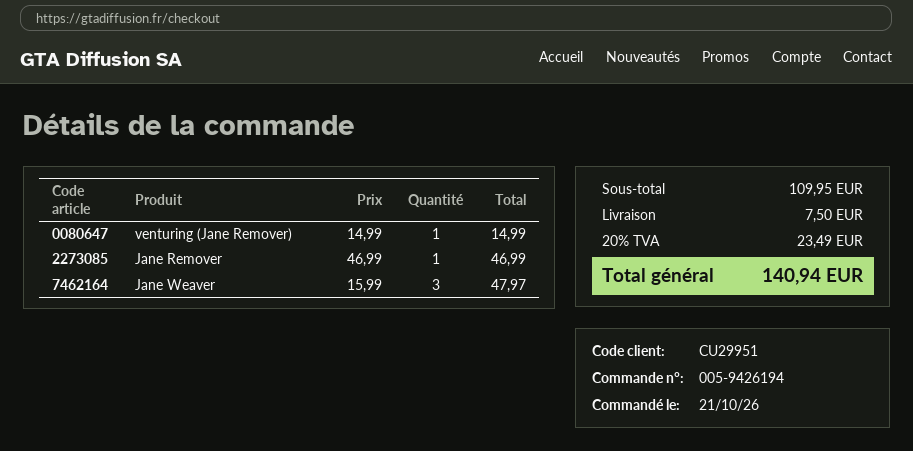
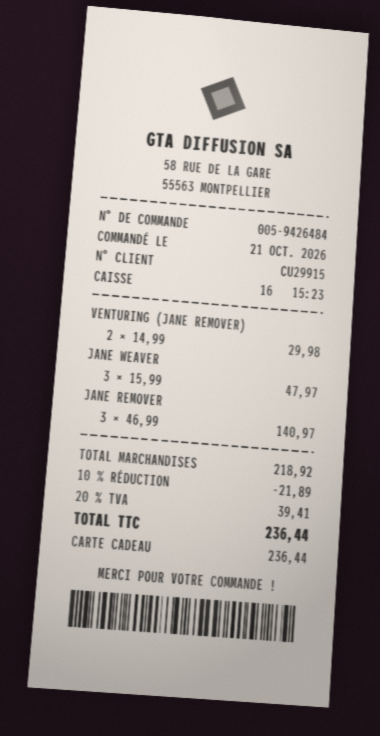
order number: 005-9426194 -> 005-9426484
customer number: CU29951 -> CU29915
venturing (Jane Remover): 1 x 14.99 = 14.99 -> 2 x 14.99 = 29.98
Jane Remover: 1 x 46.99 = 46.99 -> 3 x 46.99 = 140.97
subtotal: 109.95 -> 218.92
discount: none -> 10% = 21.89
shipping: 7.50 -> none
tax: 20% = 23.49 -> 20% = 39.41
total: 140.94 -> 236.44

